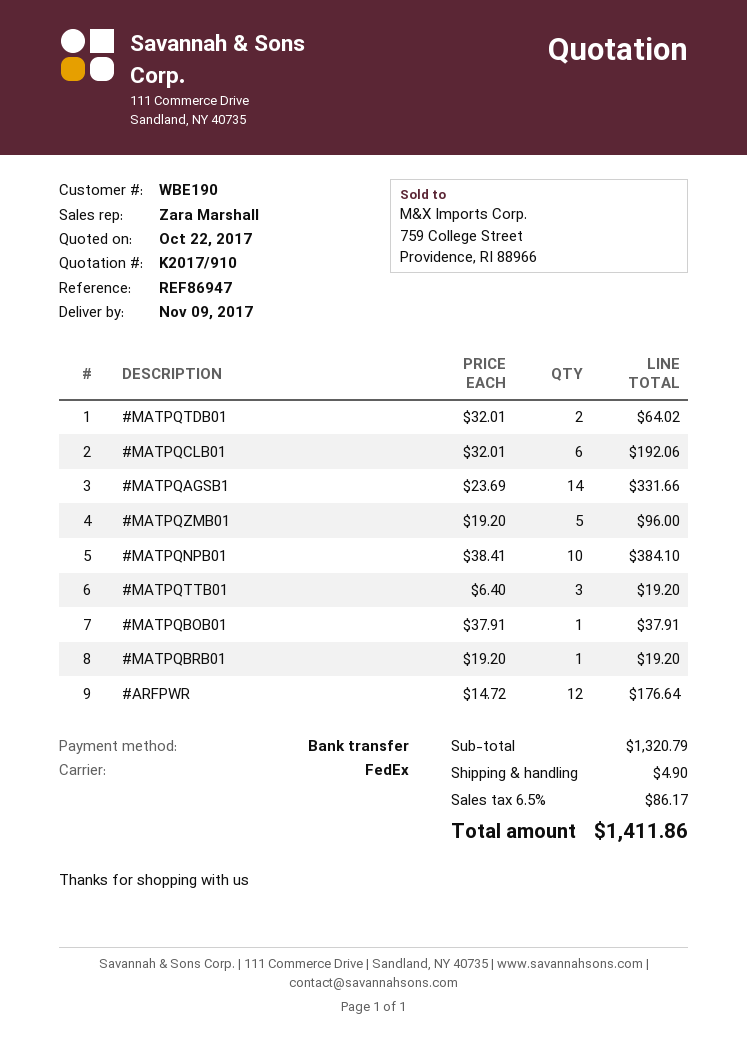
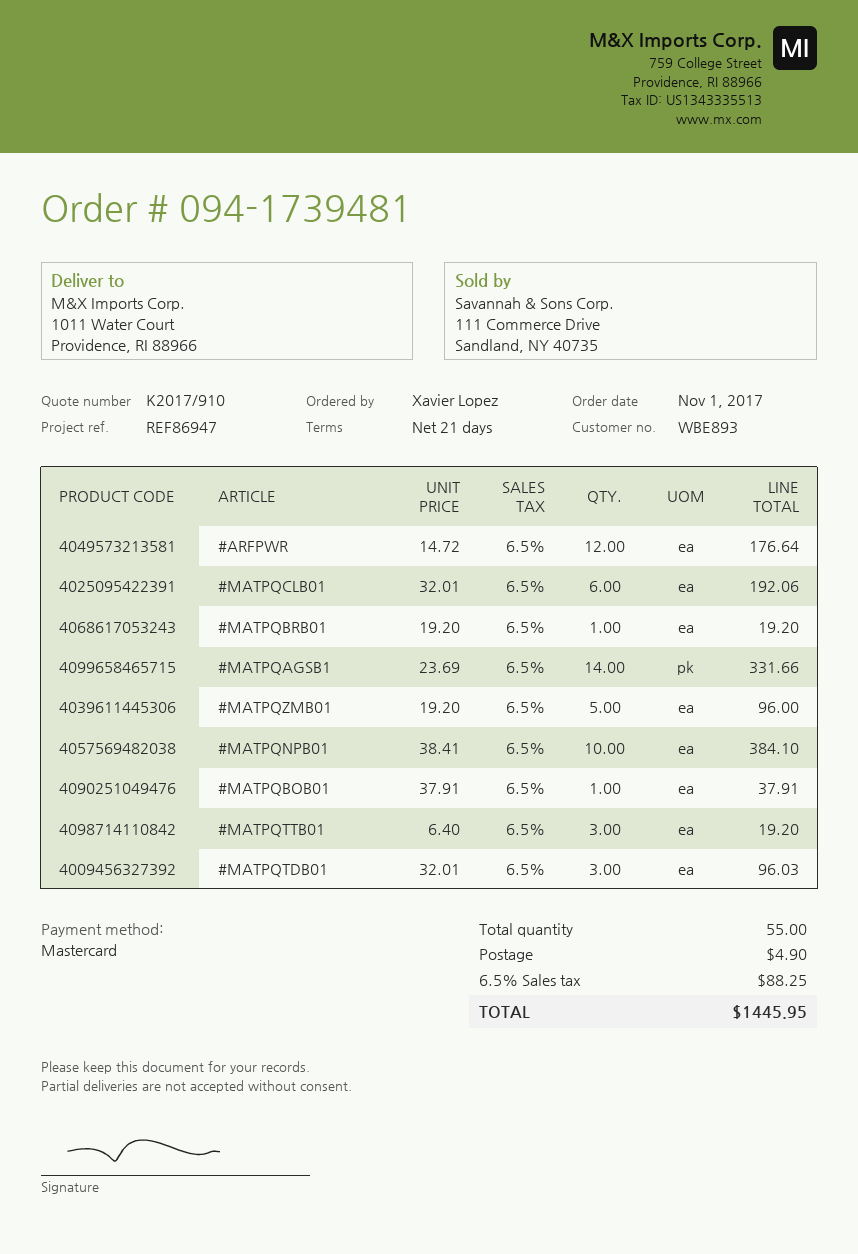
customer number: WBE190 -> WBE893
payment method: bank transfer -> Mastercard
#MATPQTDB01: 2 x 32.01 = 64.02 -> 3 x 32.01 = 96.03
tax: 6.5% = 86.17 -> 6.5% = 88.25
total: 1411.86 -> 1445.95

